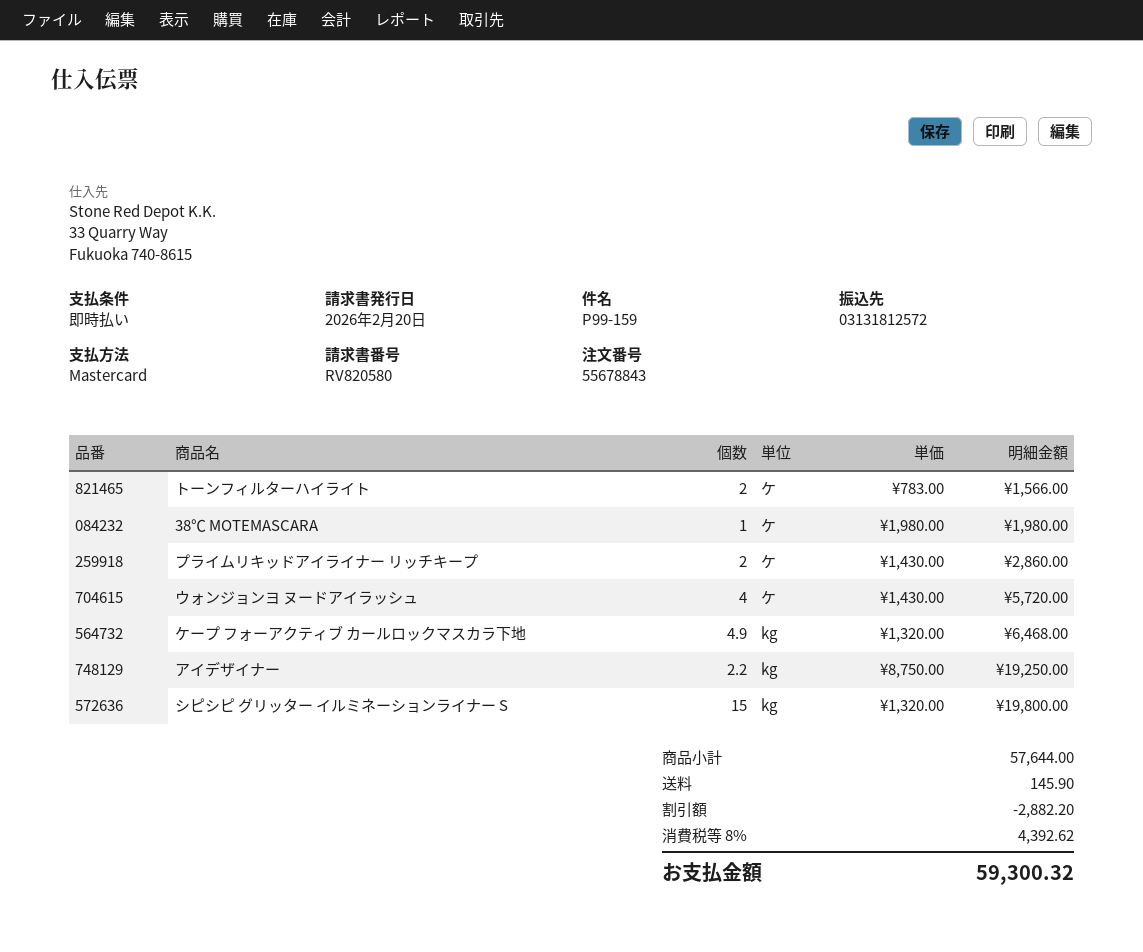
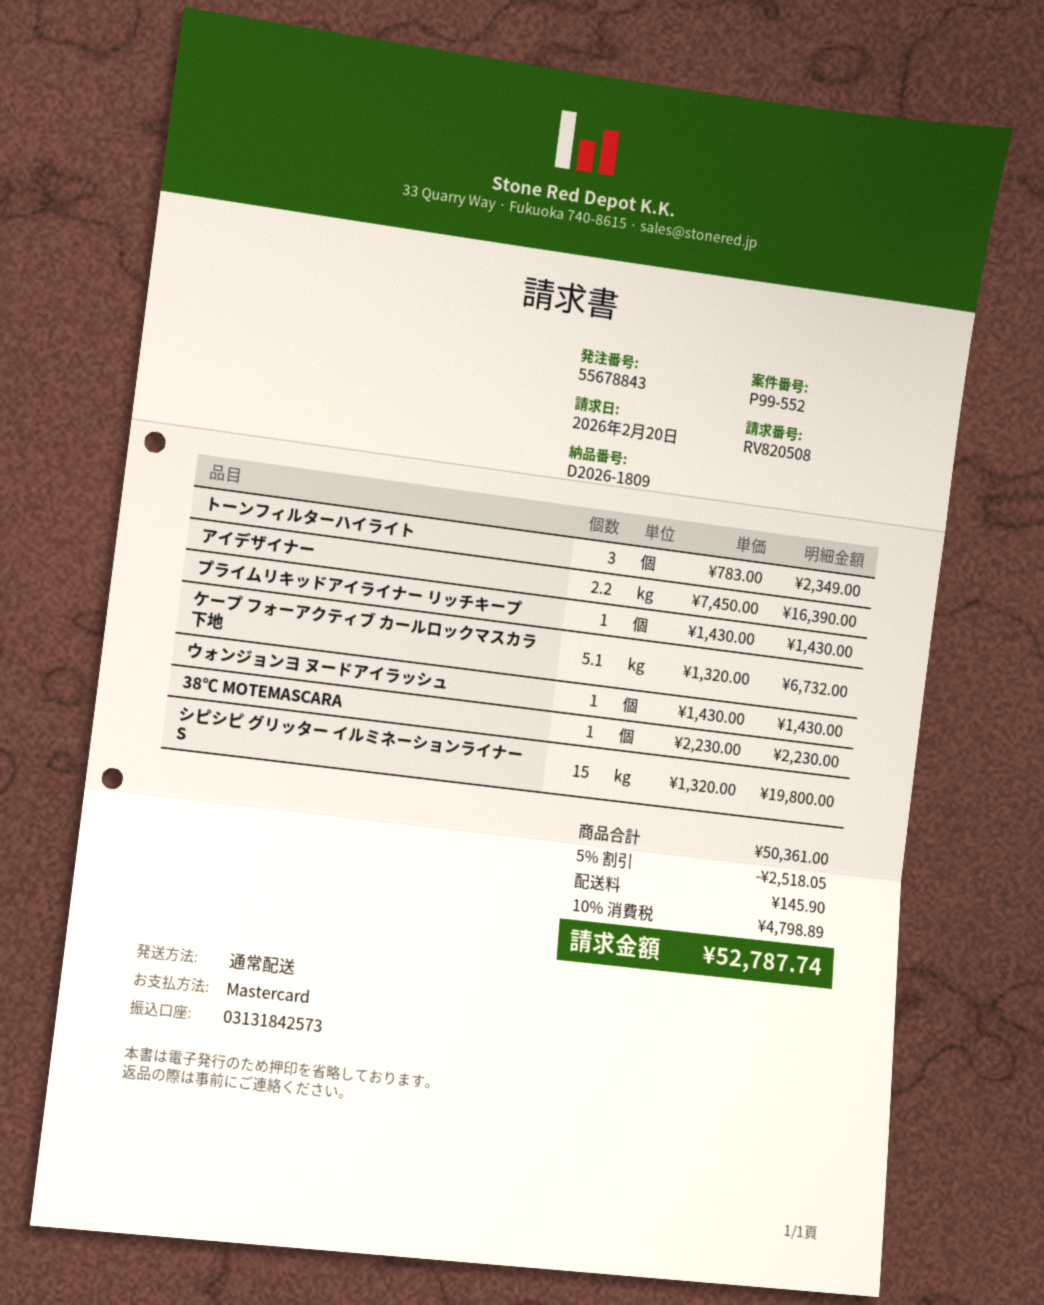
invoice number: RV820580 -> RV820508
reference: P99-159 -> P99-552
bank account: 03131812572 -> 03131842573
トーンフィルターハイライト: 2 x 783.00 = 1566.00 -> 3 x 783.00 = 2349.00
38℃ MOTEMASCARA: 1 x 1980.00 = 1980.00 -> 1 x 2230.00 = 2230.00
プライムリキッドアイライナー リッチキープ: 2 x 1430.00 = 2860.00 -> 1 x 1430.00 = 1430.00
ウォンジョンヨ ヌードアイラッシュ: 4 x 1430.00 = 5720.00 -> 1 x 1430.00 = 1430.00
ケープ フォーアクティブ カールロックマスカラ下地: 4.9 x 1320.00 = 6468.00 -> 5.1 x 1320.00 = 6732.00
アイデザイナー: 2.2 x 8750.00 = 19250.00 -> 2.2 x 7450.00 = 16390.00
subtotal: 57644.00 -> 50361.00
discount: 2882.20 -> 2518.05
tax: 8% = 4392.62 -> 10% = 4798.89
total: 59300.32 -> 52787.74

